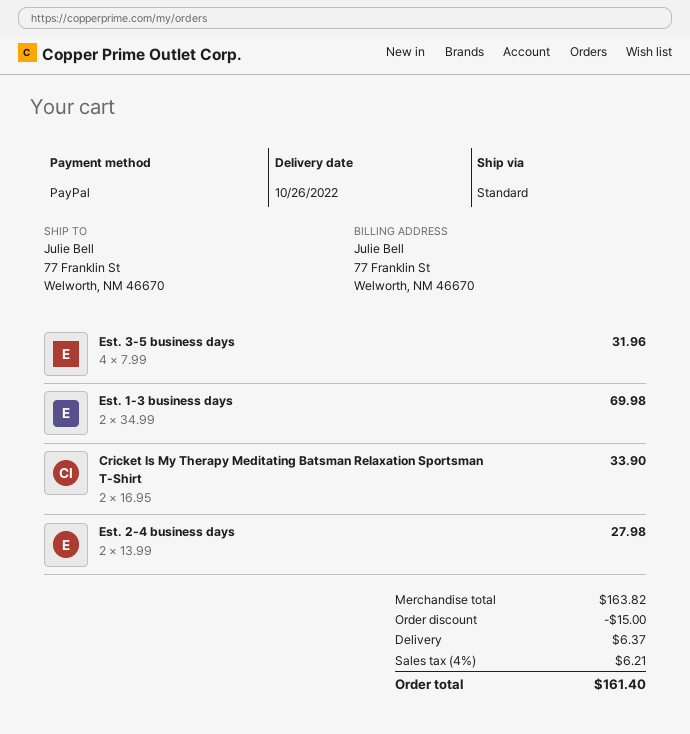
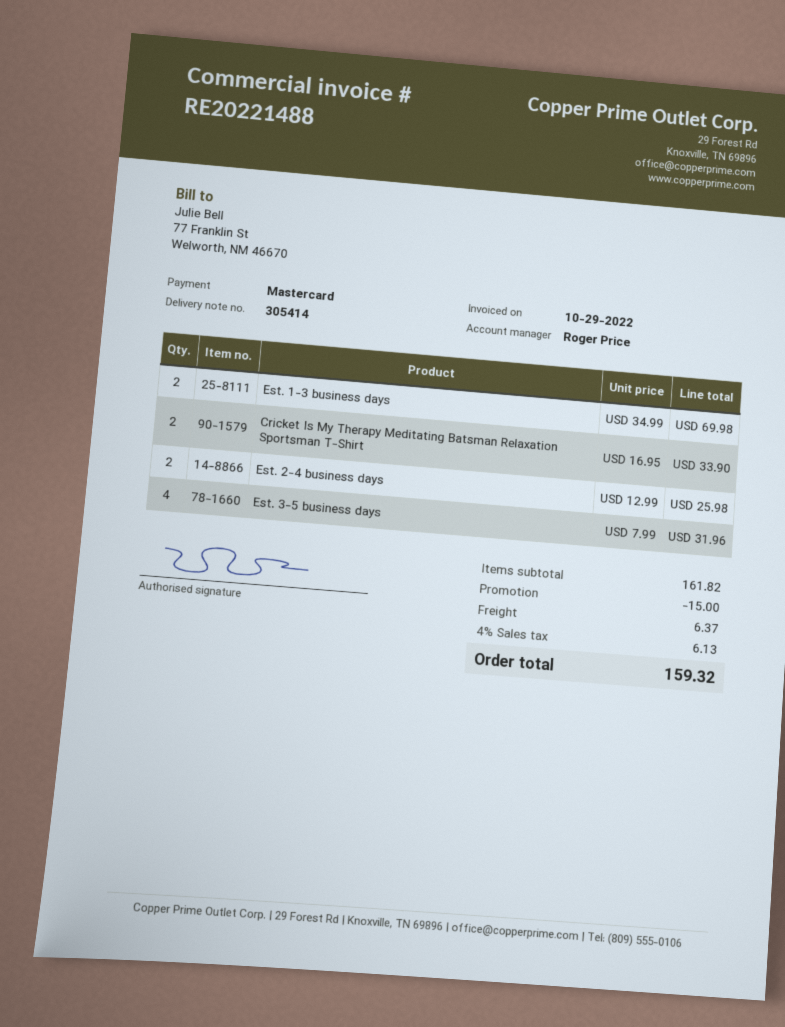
payment method: PayPal -> Mastercard
Est. 2-4 business days: 2 x 13.99 = 27.98 -> 2 x 12.99 = 25.98
subtotal: 163.82 -> 161.82
tax: 4% = 6.21 -> 4% = 6.13
total: 161.40 -> 159.32

